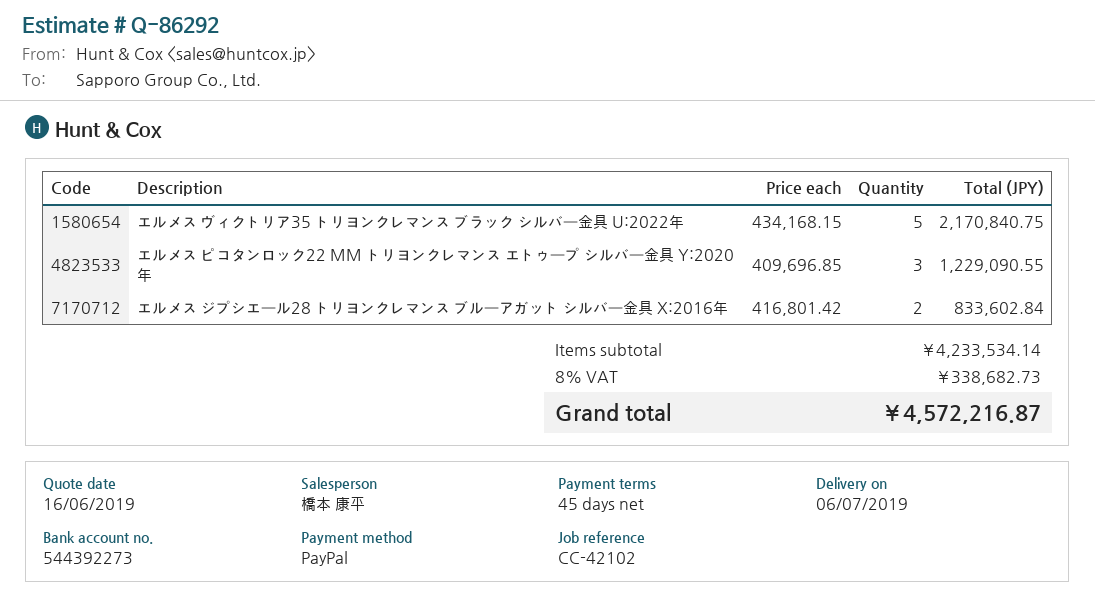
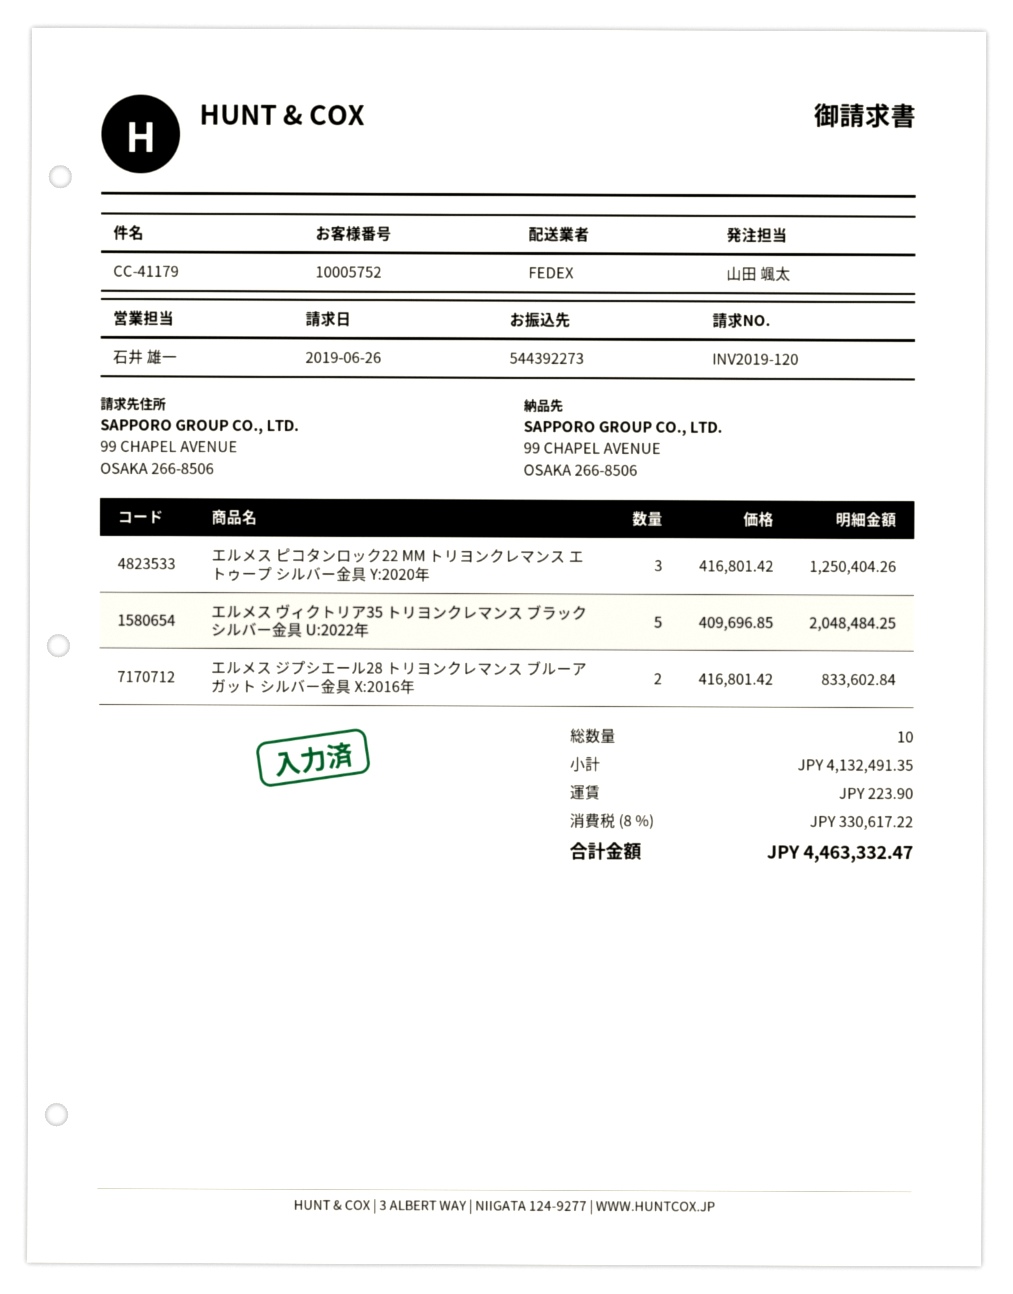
reference: CC-42102 -> CC-41179
sales rep: 橋本 康平 -> 石井 雄一
エルメス ヴィクトリア35 トリヨンクレマンス ブラック シルバー金具 U:2022年: 5 x 434168.15 = 2170840.75 -> 5 x 409696.85 = 2048484.25
エルメス ピコタンロック22 MM トリヨンクレマンス エトゥープ シルバー金具 Y:2020年: 3 x 409696.85 = 1229090.55 -> 3 x 416801.42 = 1250404.26
subtotal: 4233534.14 -> 4132491.35
shipping: none -> 223.90
tax: 8% = 338682.73 -> 8% = 330617.22
total: 4572216.87 -> 4463332.47

